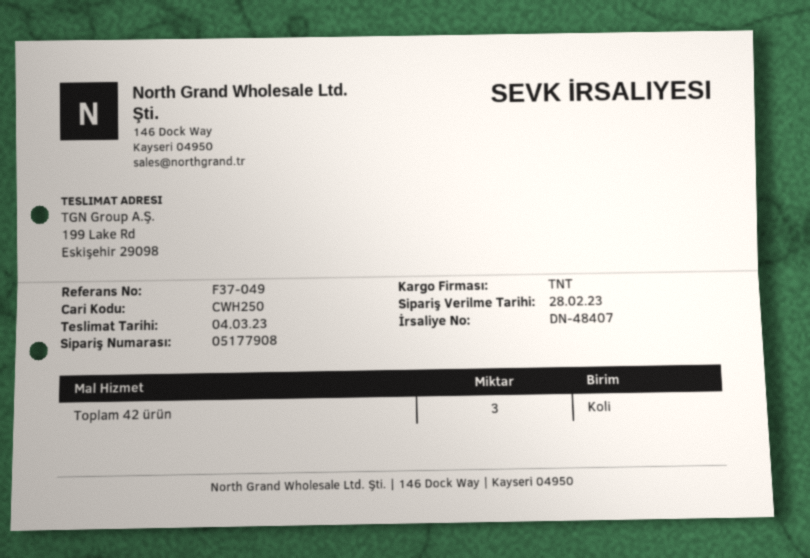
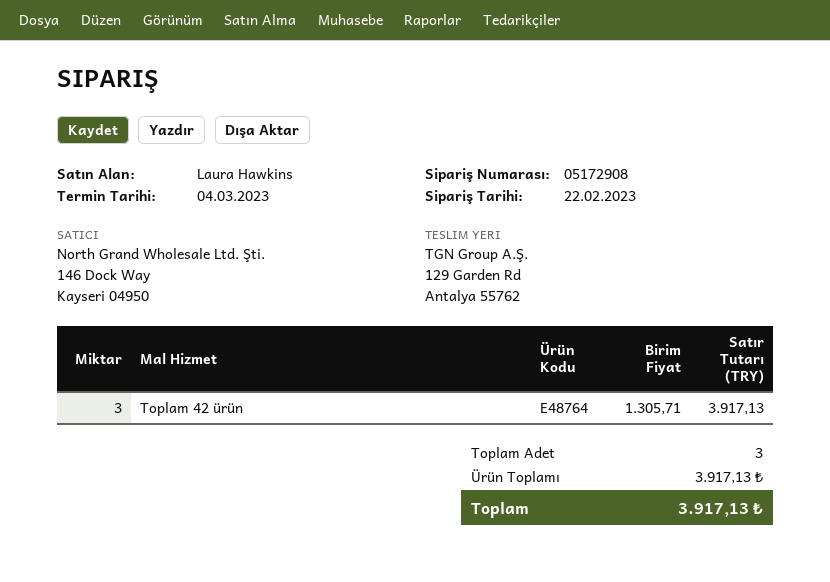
order number: 05177908 -> 05172908
order date: 2023-02-28 -> 2023-02-22
ship to: 199 Lake Rd, Eskişehir 29098 -> 129 Garden Rd, Antalya 55762

